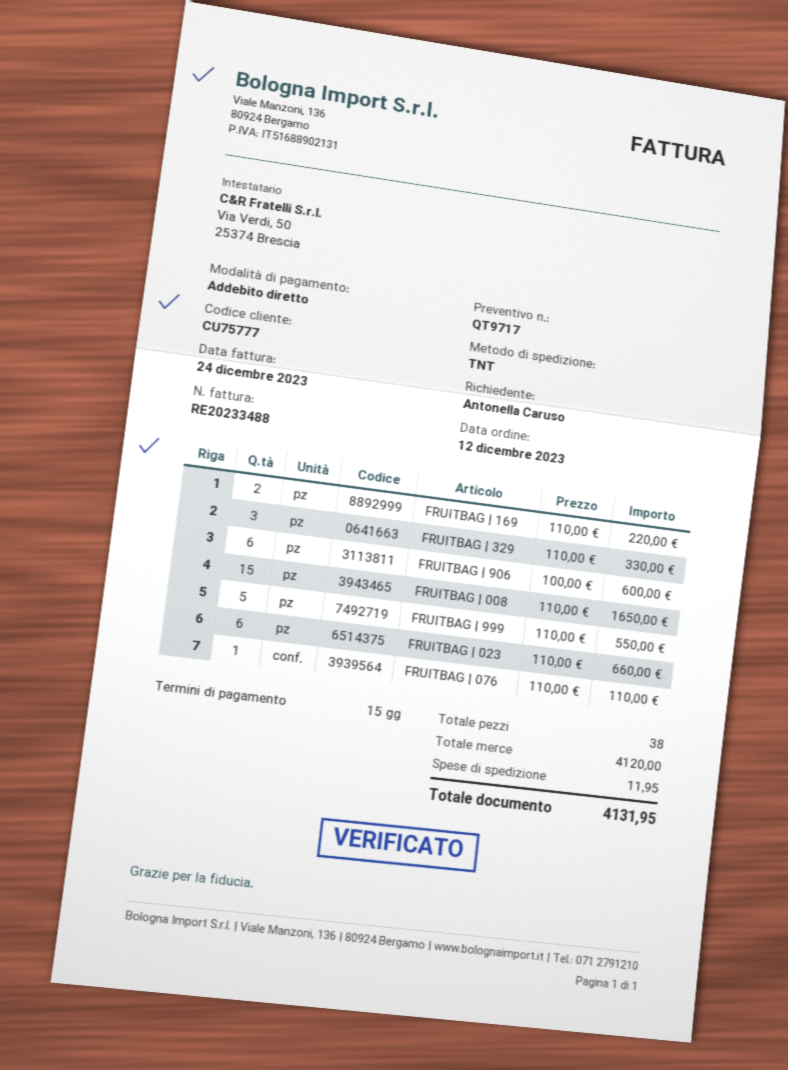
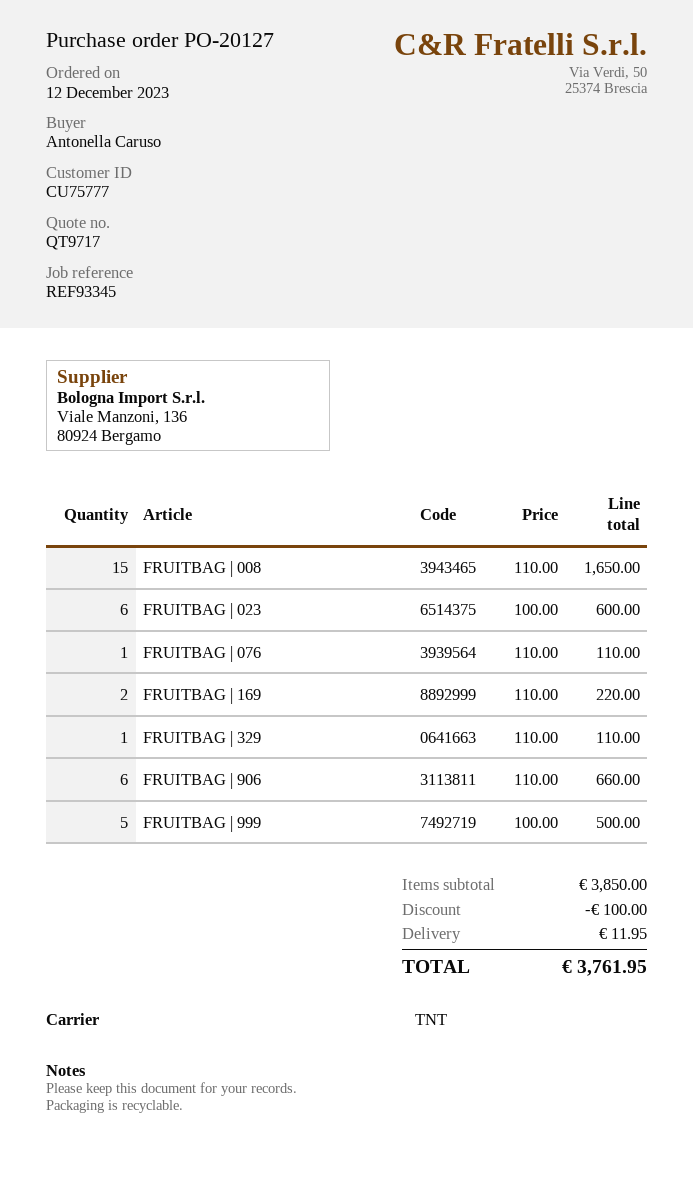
FRUITBAG | 329: 3 x 110.00 = 330.00 -> 1 x 110.00 = 110.00
FRUITBAG | 906: 6 x 100.00 = 600.00 -> 6 x 110.00 = 660.00
FRUITBAG | 999: 5 x 110.00 = 550.00 -> 5 x 100.00 = 500.00
FRUITBAG | 023: 6 x 110.00 = 660.00 -> 6 x 100.00 = 600.00
subtotal: 4120.00 -> 3850.00
discount: none -> 100.00
total: 4131.95 -> 3761.95

